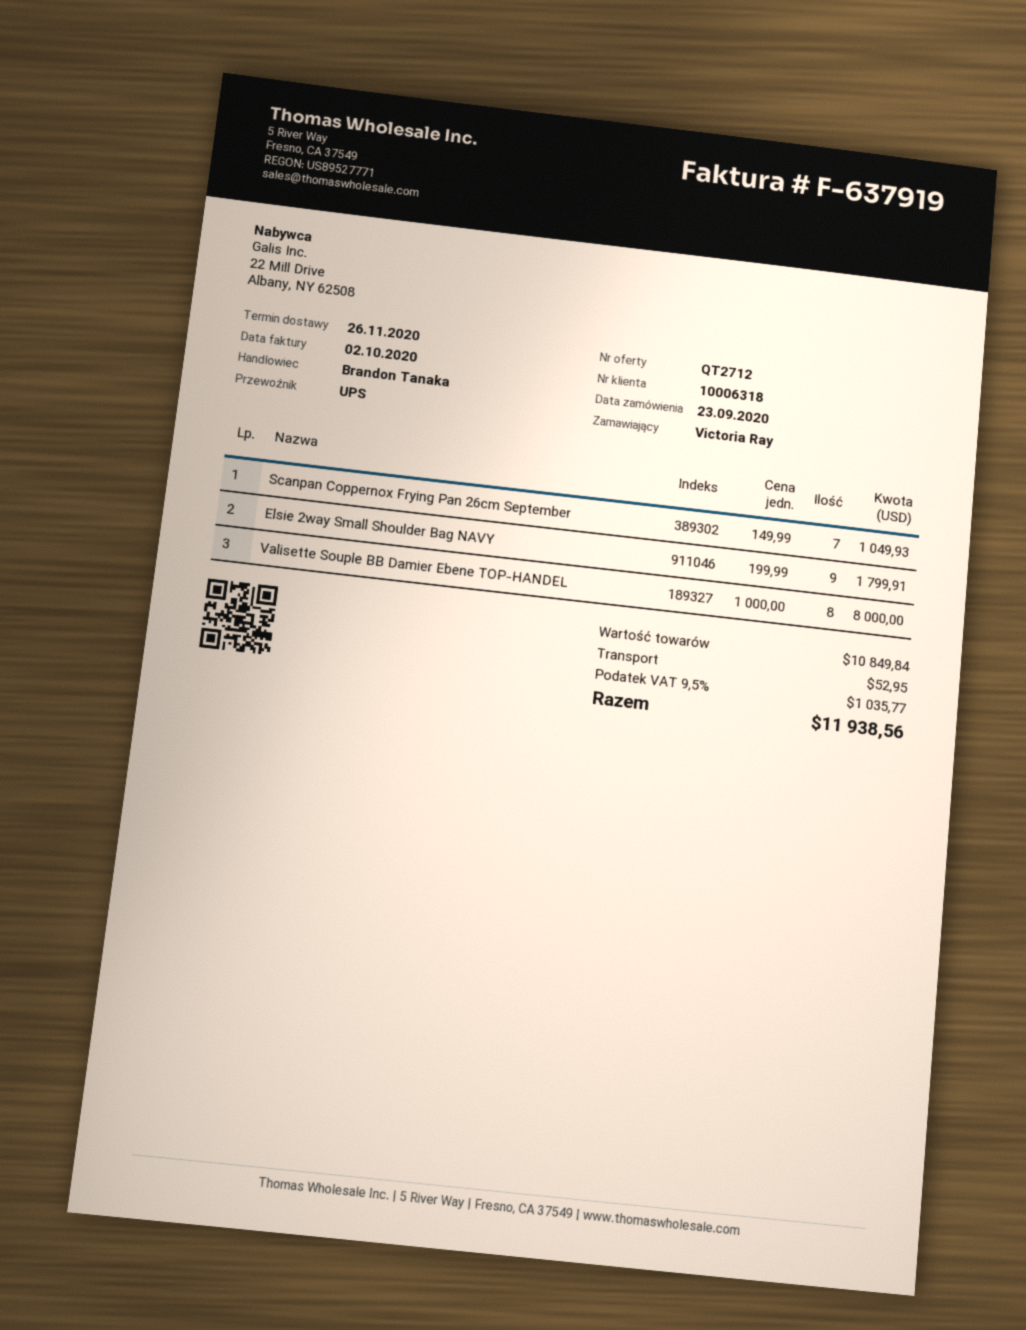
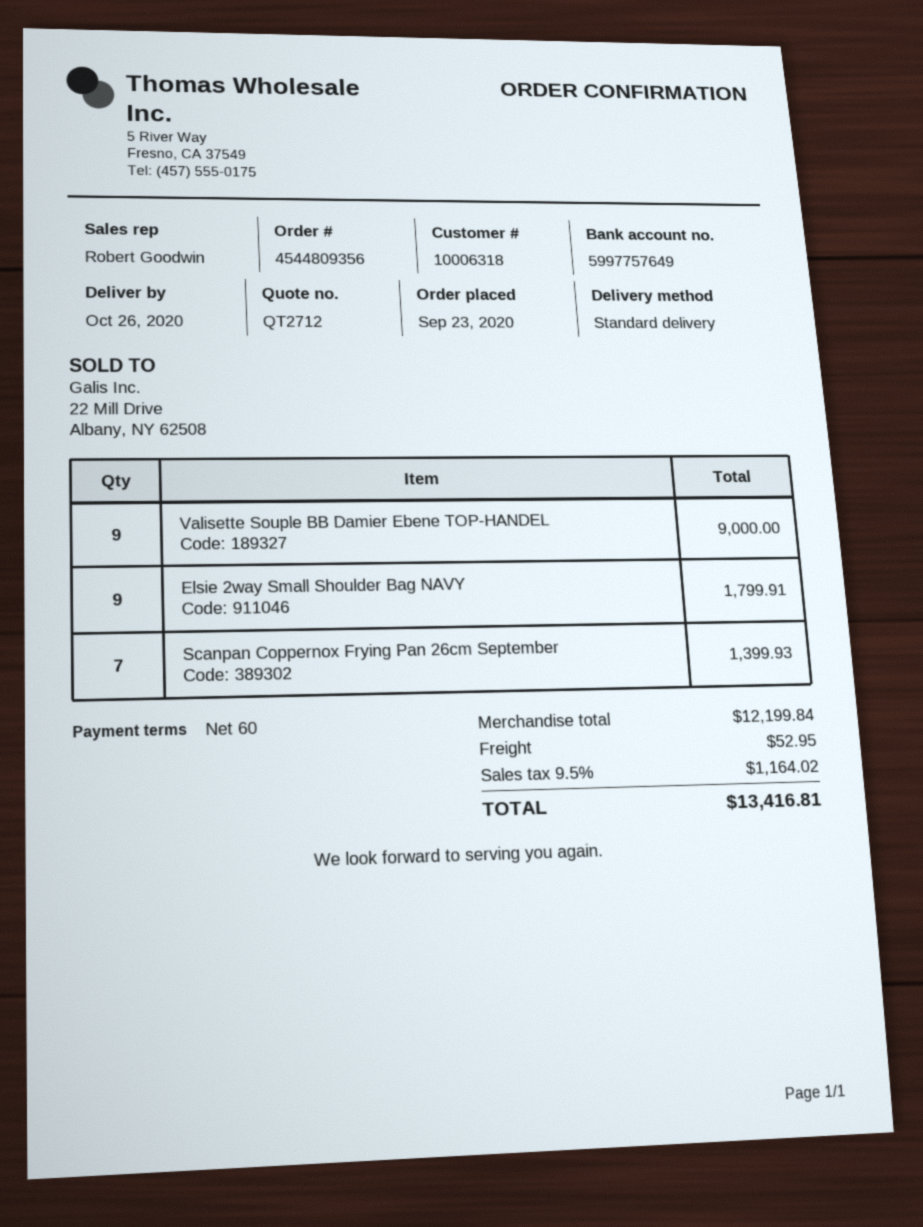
delivery date: 2020-11-26 -> 2020-10-26
sales rep: Brandon Tanaka -> Robert Goodwin
shipping method: UPS -> standard
Scanpan Coppernox Frying Pan 26cm September: 7 for 1049.93 -> 7 for 1399.93
Valisette Souple BB Damier Ebene TOP-HANDEL: 8 for 8000.00 -> 9 for 9000.00
subtotal: 10849.84 -> 12199.84
tax: 9.5% = 1035.77 -> 9.5% = 1164.02
total: 11938.56 -> 13416.81

